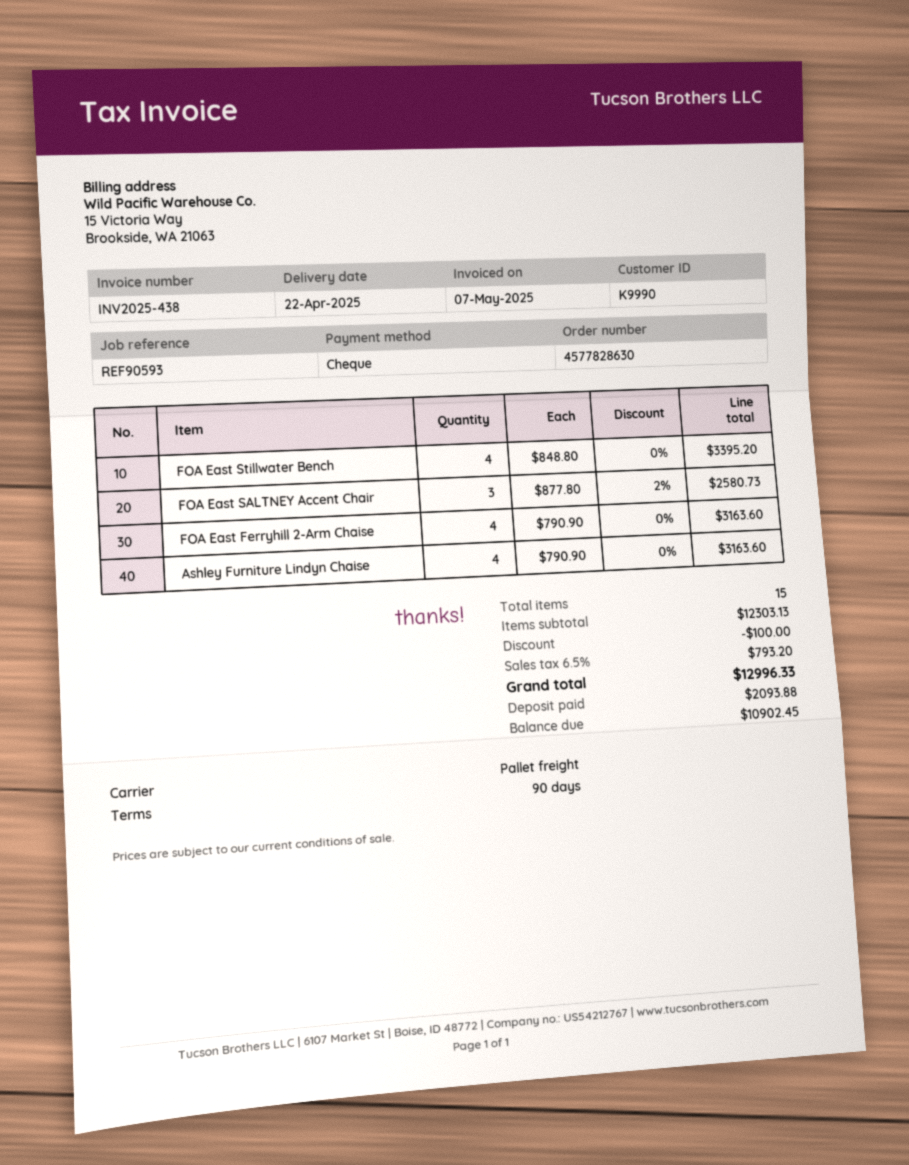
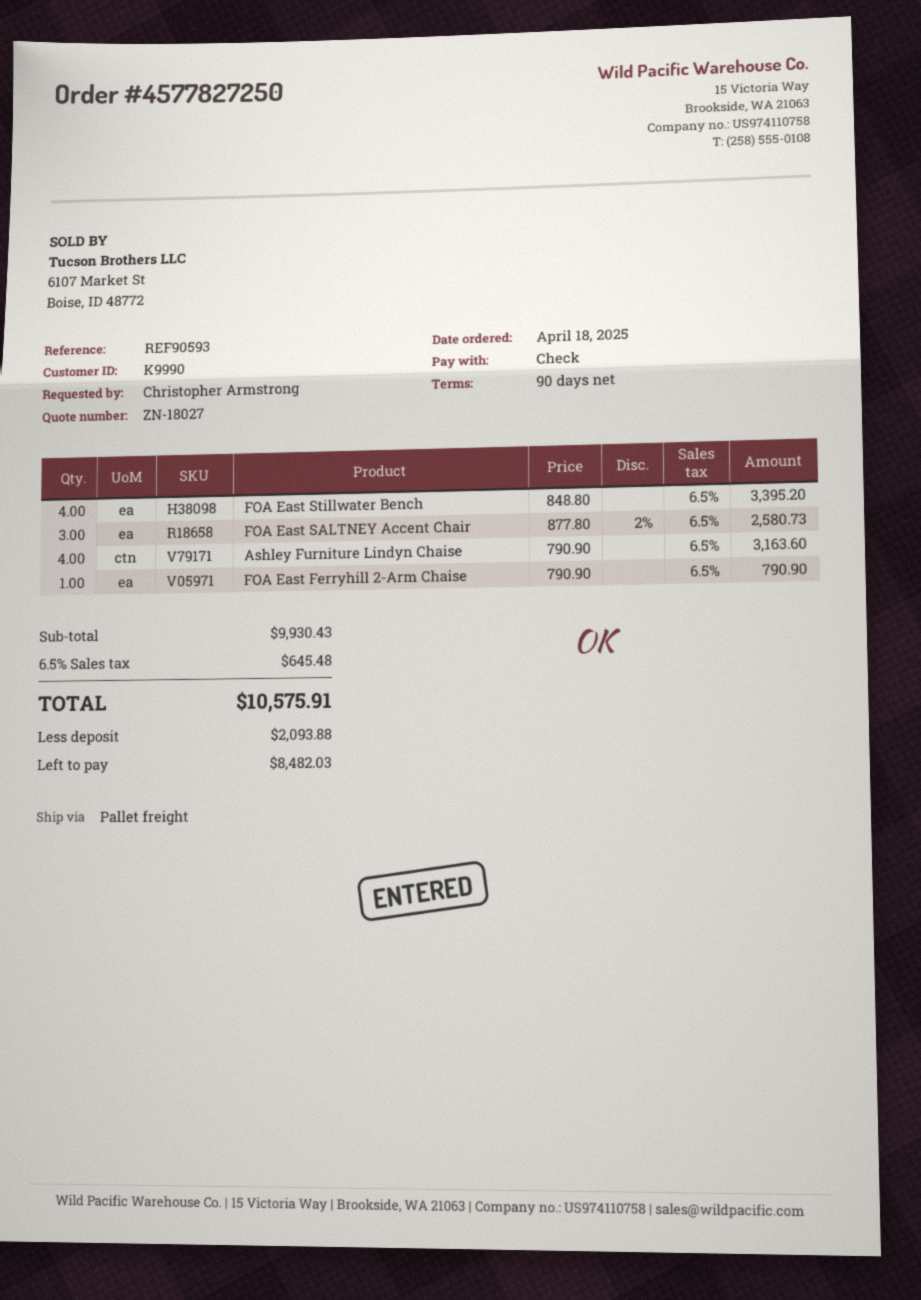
order number: 4577828630 -> 4577827250
FOA East Ferryhill 2-Arm Chaise: 4 x 790.90 = 3163.60 -> 1 x 790.90 = 790.90
subtotal: 12303.13 -> 9930.43
discount: 100.00 -> none
tax: 6.5% = 793.20 -> 6.5% = 645.48
total: 12996.33 -> 10575.91
balance: 10902.45 -> 8482.03

